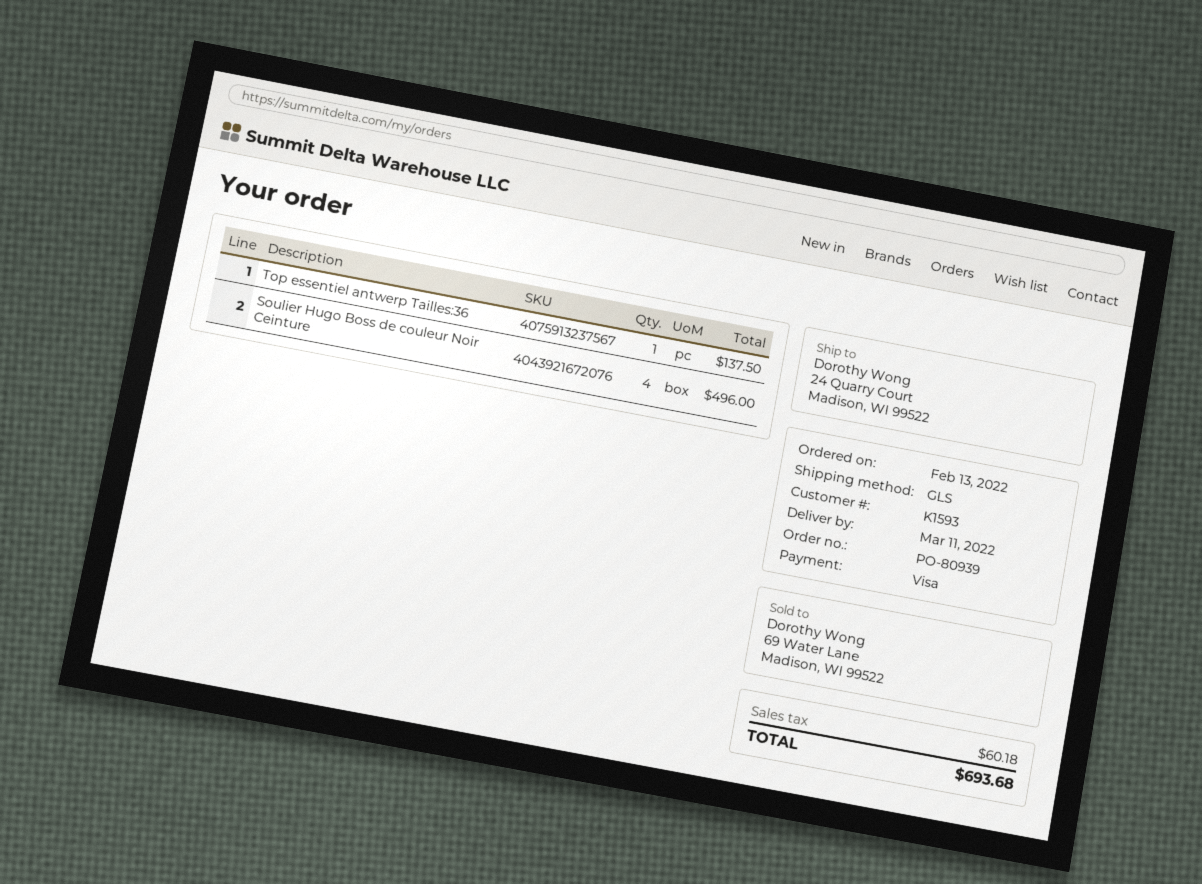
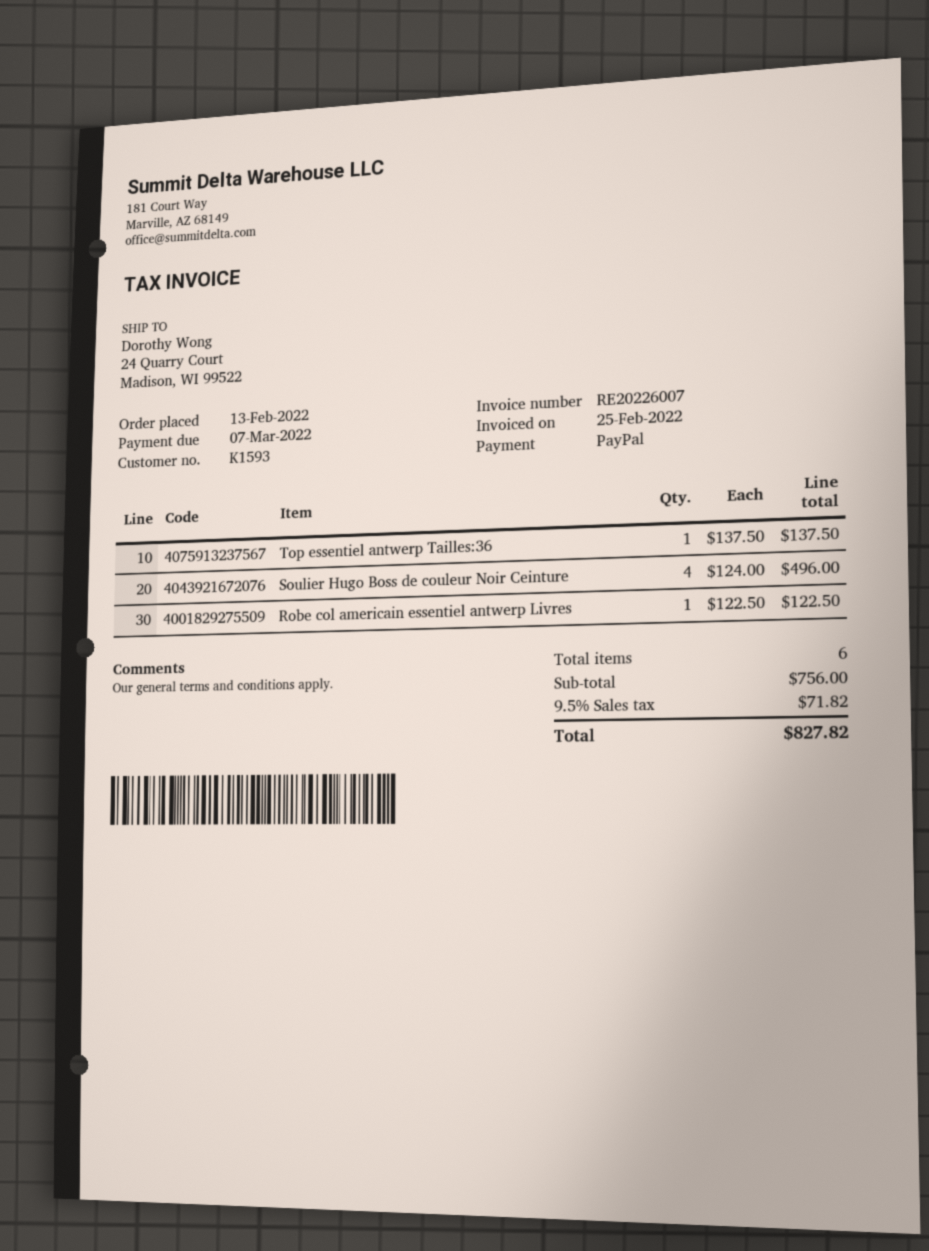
payment method: Visa -> PayPal
Robe col americain essentiel antwerp Livres: none -> 1 for 122.50
tax: 60.18 -> 71.82
total: 693.68 -> 827.82

